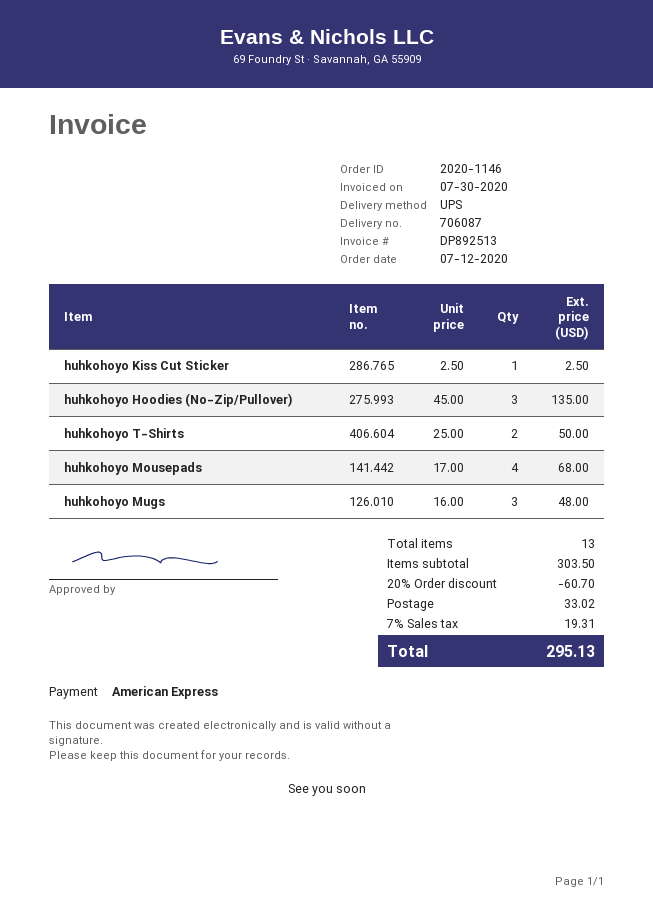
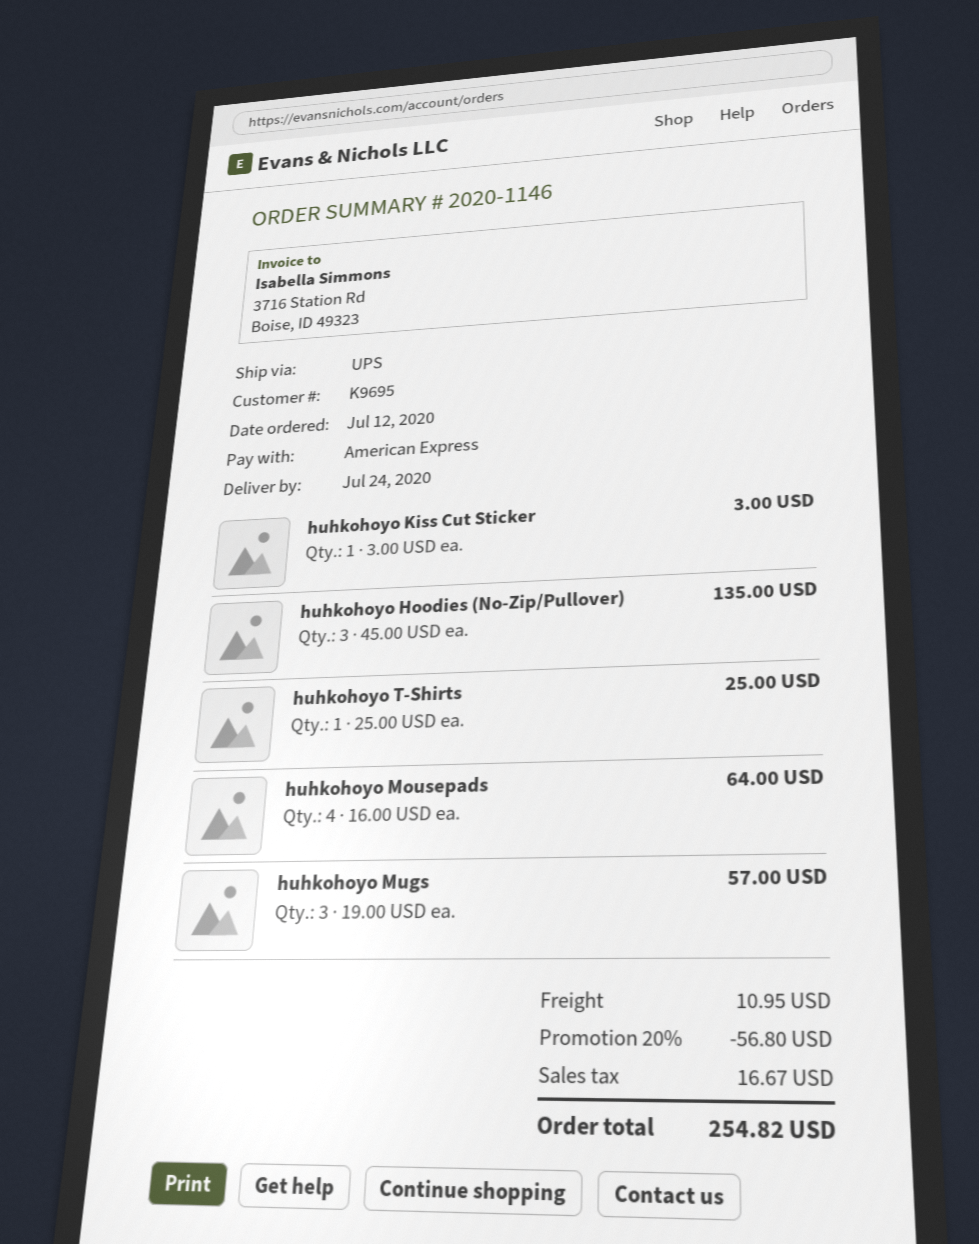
huhkohoyo Kiss Cut Sticker: 1 x 2.50 = 2.50 -> 1 x 3.00 = 3.00
huhkohoyo T-Shirts: 2 x 25.00 = 50.00 -> 1 x 25.00 = 25.00
huhkohoyo Mousepads: 4 x 17.00 = 68.00 -> 4 x 16.00 = 64.00
huhkohoyo Mugs: 3 x 16.00 = 48.00 -> 3 x 19.00 = 57.00
discount: 20% = 60.70 -> 20% = 56.80
shipping: 33.02 -> 10.95
tax: 19.31 -> 16.67
total: 295.13 -> 254.82

